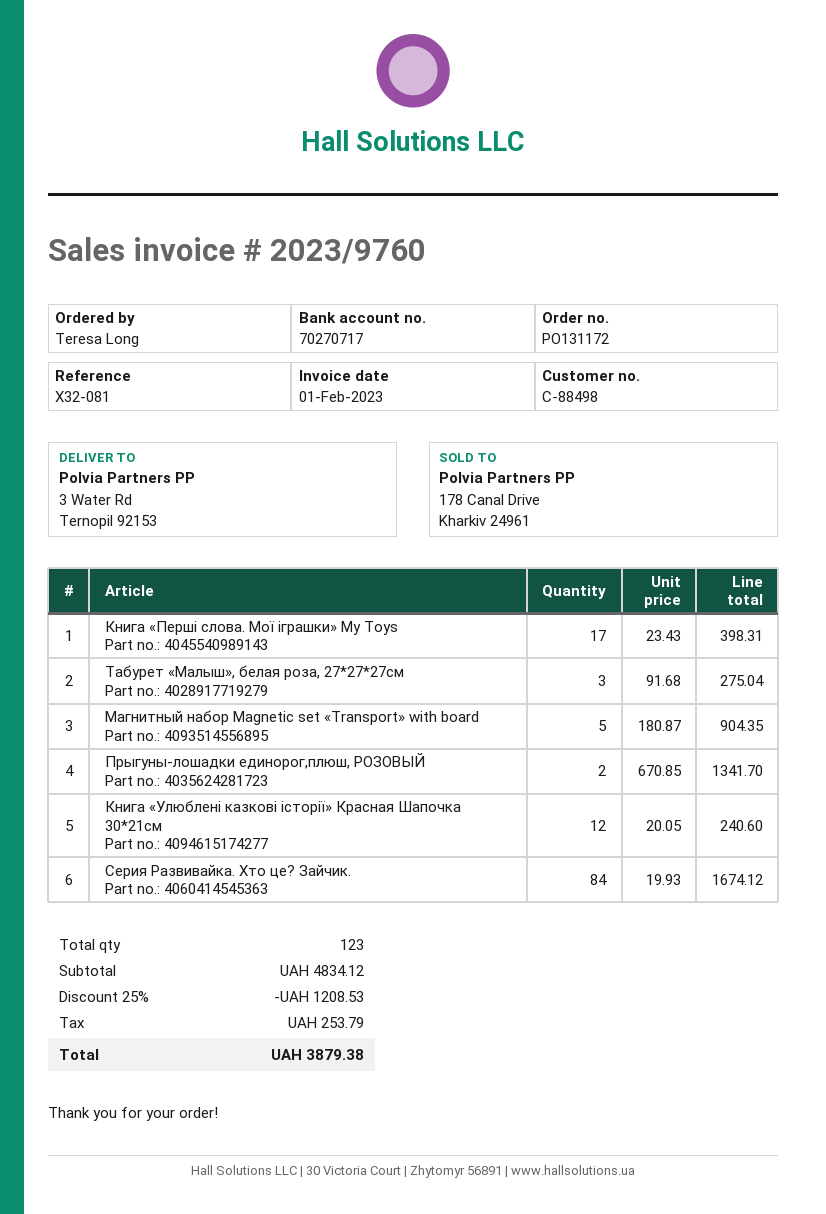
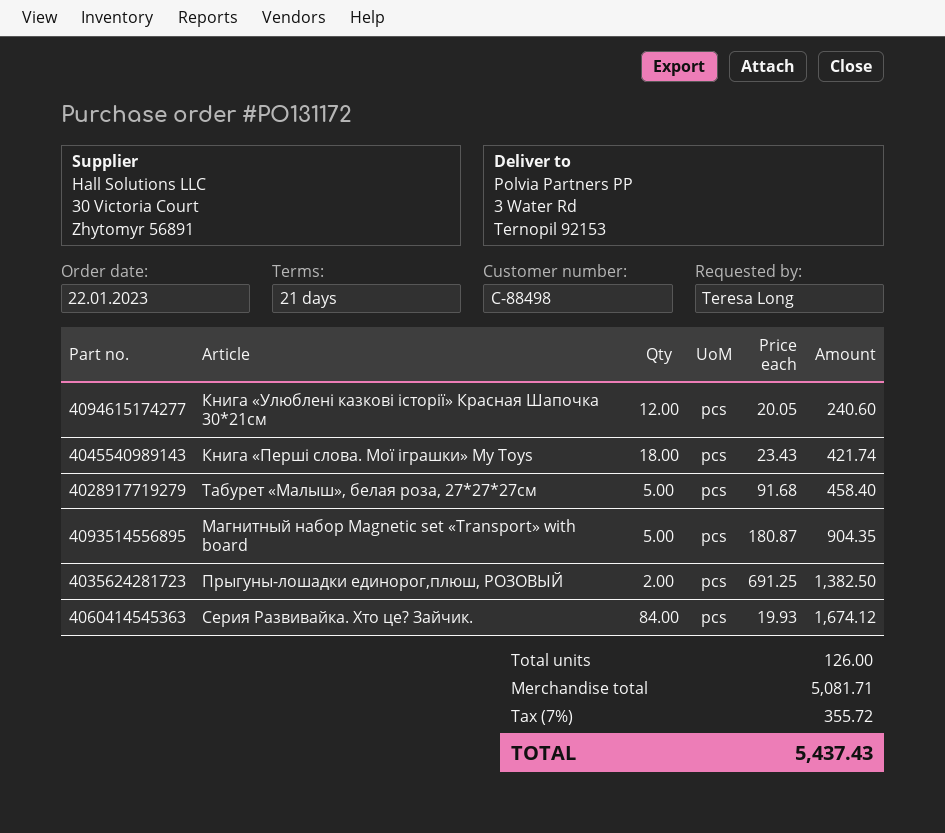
Книга «Перші слова. Мої іграшки» My Toys: 17 x 23.43 = 398.31 -> 18 x 23.43 = 421.74
Табурет «Малыш», белая роза, 27*27*27см: 3 x 91.68 = 275.04 -> 5 x 91.68 = 458.40
Прыгуны-лошадки единорог,плюш, РОЗОВЫЙ: 2 x 670.85 = 1341.70 -> 2 x 691.25 = 1382.50
total quantity: 123 -> 126
subtotal: 4834.12 -> 5081.71
discount: 25% = 1208.53 -> none
tax: 253.79 -> 355.72
total: 3879.38 -> 5437.43

